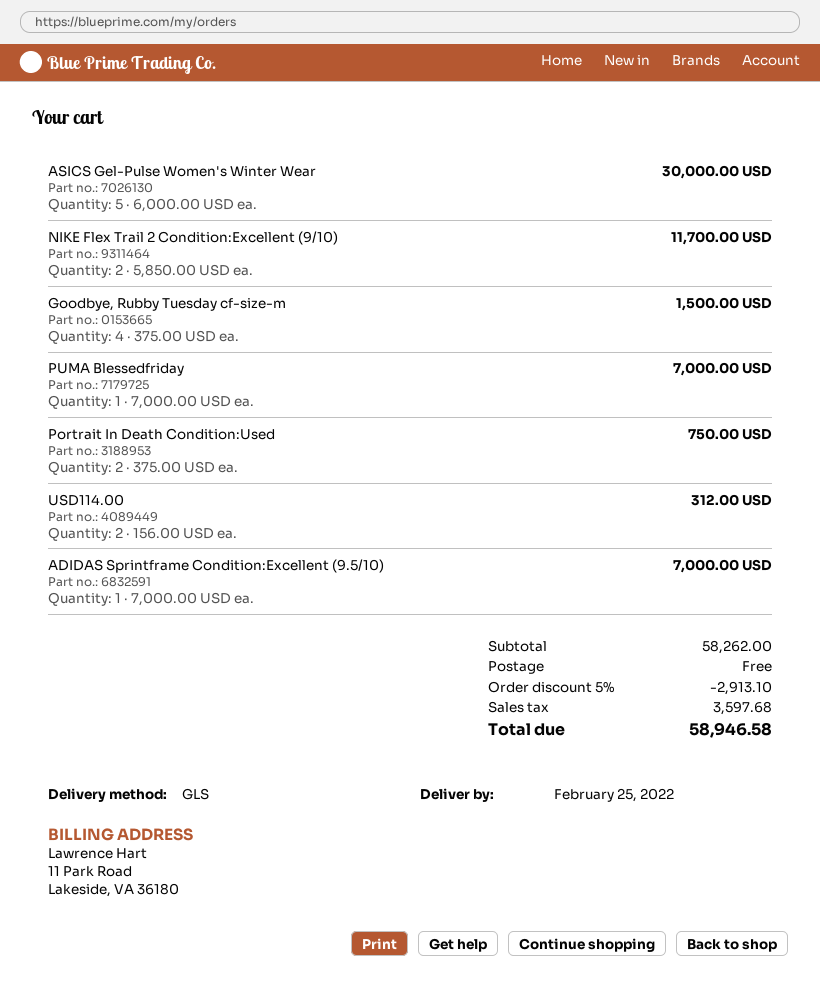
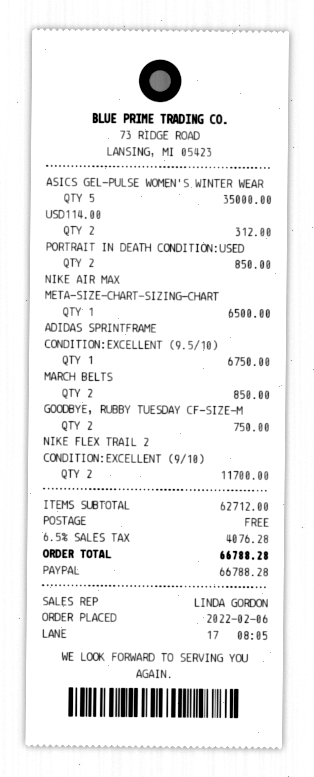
ASICS Gel-Pulse Women's Winter Wear: 5 for 30000.00 -> 5 for 35000.00
Goodbye, Rubby Tuesday cf-size-m: 4 for 1500.00 -> 2 for 750.00
PUMA Blessedfriday: 1 for 7000.00 -> none
Portrait In Death Condition:Used: 2 for 750.00 -> 2 for 850.00
ADIDAS Sprintframe Condition:Excellent (9.5/10): 1 for 7000.00 -> 1 for 6750.00
NIKE AIR MAX META-SIZE-CHART-SIZING-CHART: none -> 1 for 6500.00
MARCH BELTS: none -> 2 for 850.00
subtotal: 58262.00 -> 62712.00
discount: 5% = 2913.10 -> none
tax: 3597.68 -> 4076.28
total: 58946.58 -> 66788.28

